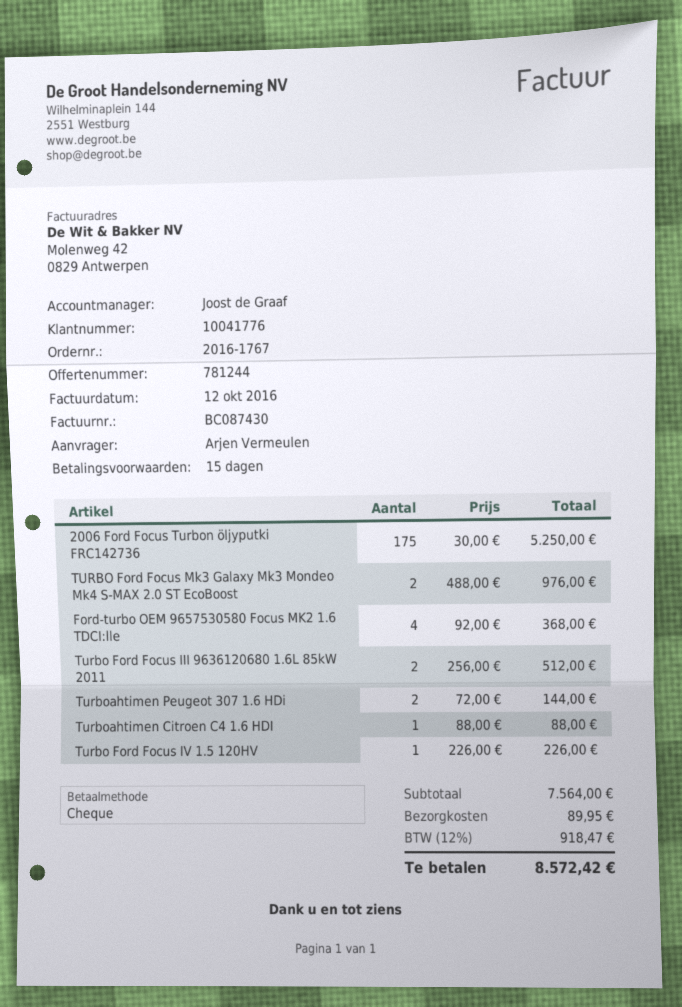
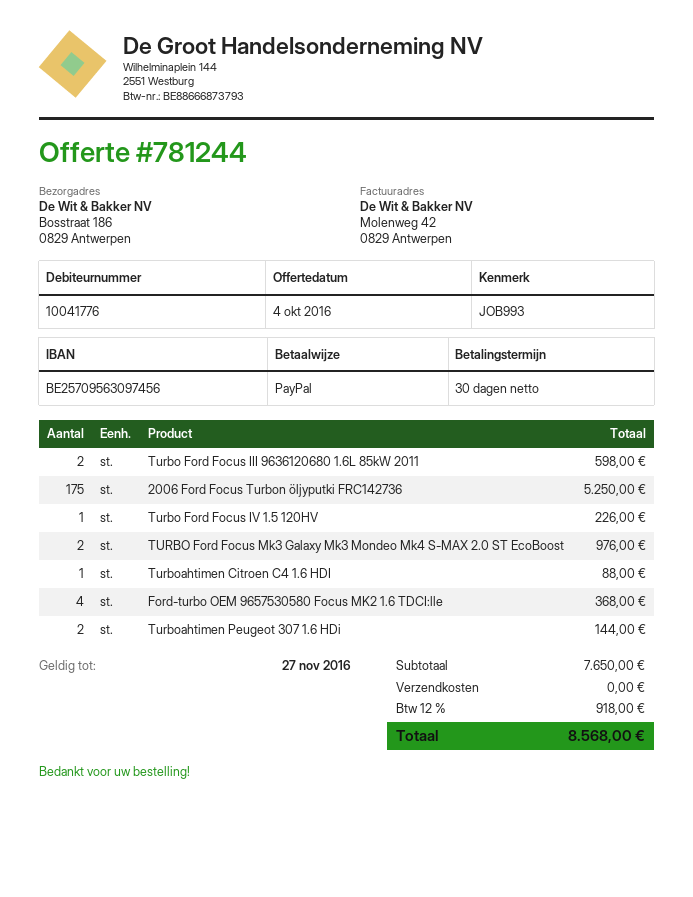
payment terms: 15 days -> 30 days
payment method: cheque -> PayPal
Turbo Ford Focus III 9636120680 1.6L 85kW 2011: 2 for 512.00 -> 2 for 598.00
subtotal: 7564.00 -> 7650.00
shipping: 89.95 -> 0.00
tax: 12% = 918.47 -> 12% = 918.00
total: 8572.42 -> 8568.00

